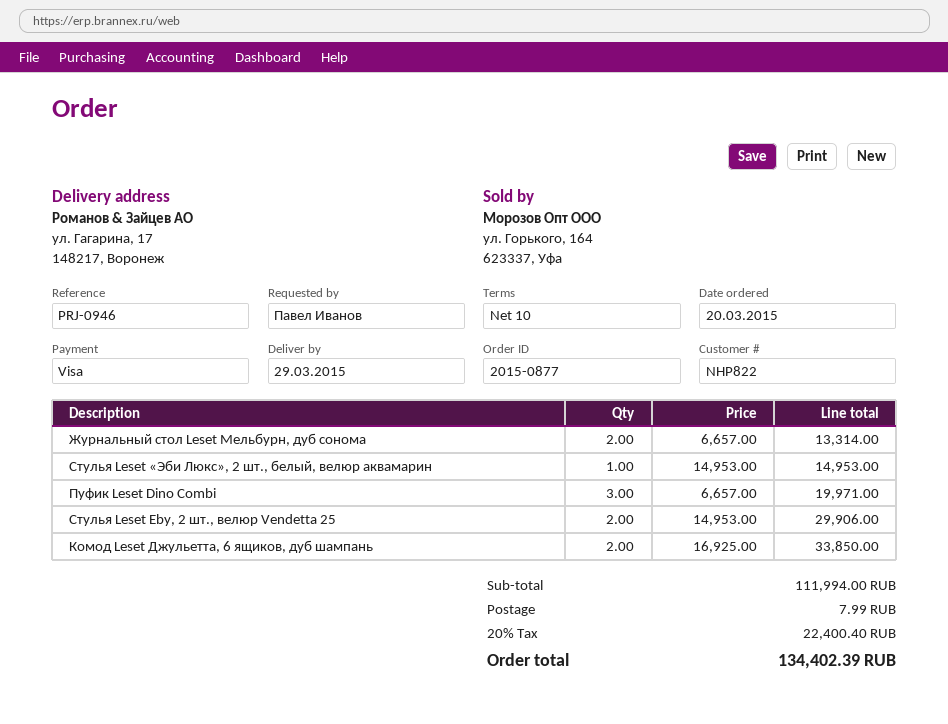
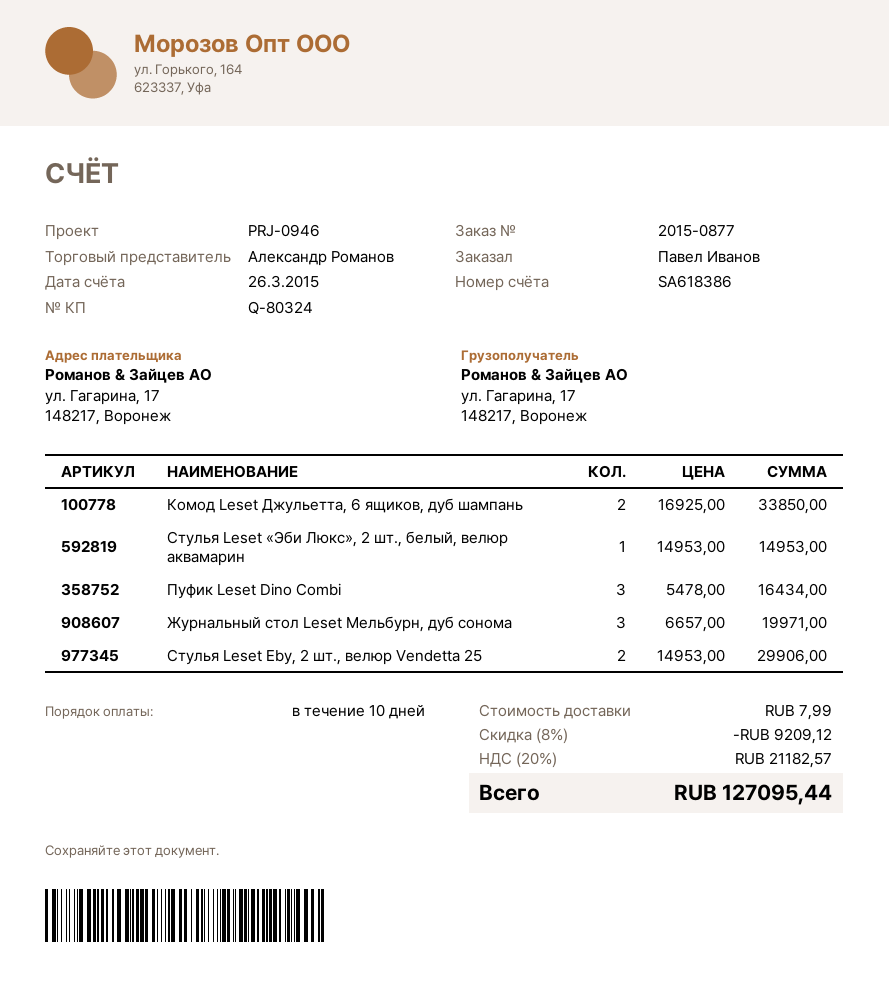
Журнальный стол Leset Мельбурн, дуб сонома: 2 x 6657.00 = 13314.00 -> 3 x 6657.00 = 19971.00
Пуфик Leset Dino Combi: 3 x 6657.00 = 19971.00 -> 3 x 5478.00 = 16434.00
discount: none -> 8% = 9209.12
tax: 20% = 22400.40 -> 20% = 21182.57
total: 134402.39 -> 127095.44

